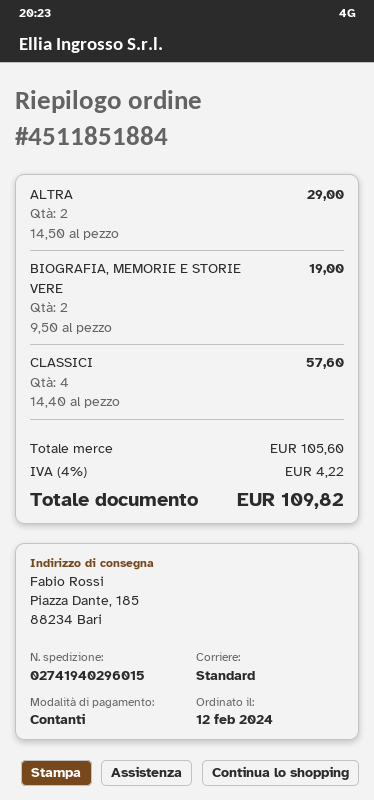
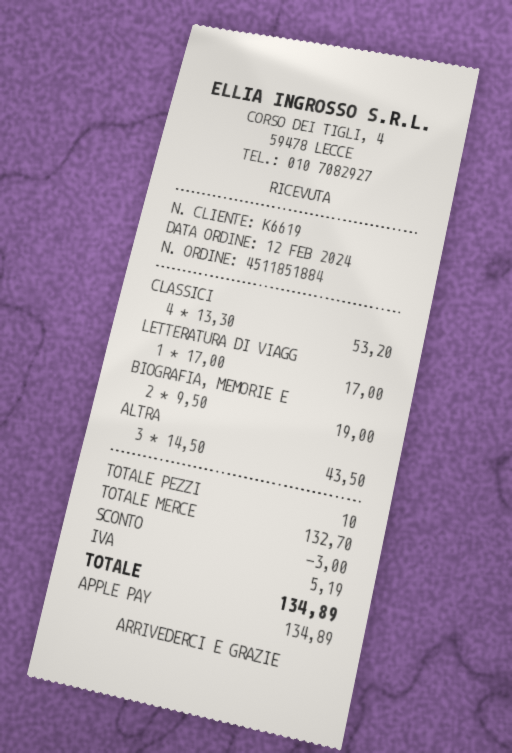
payment method: cash -> Apple Pay
ALTRA: 2 x 14.50 = 29.00 -> 3 x 14.50 = 43.50
CLASSICI: 4 x 14.40 = 57.60 -> 4 x 13.30 = 53.20
LETTERATURA DI VIAGG: none -> 1 x 17.00 = 17.00
subtotal: 105.60 -> 132.70
discount: none -> 3.00
tax: 4.22 -> 5.19
total: 109.82 -> 134.89

